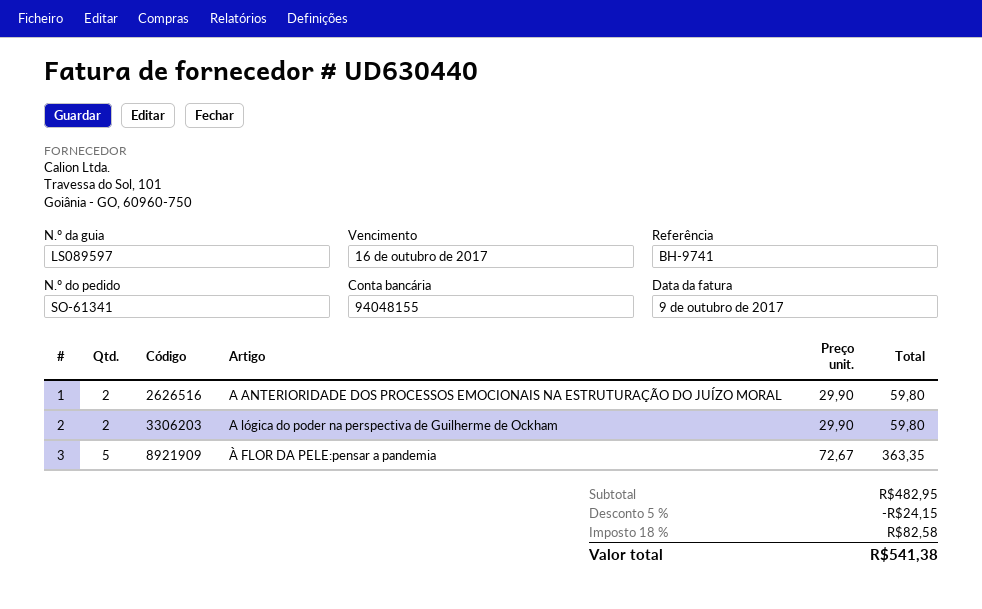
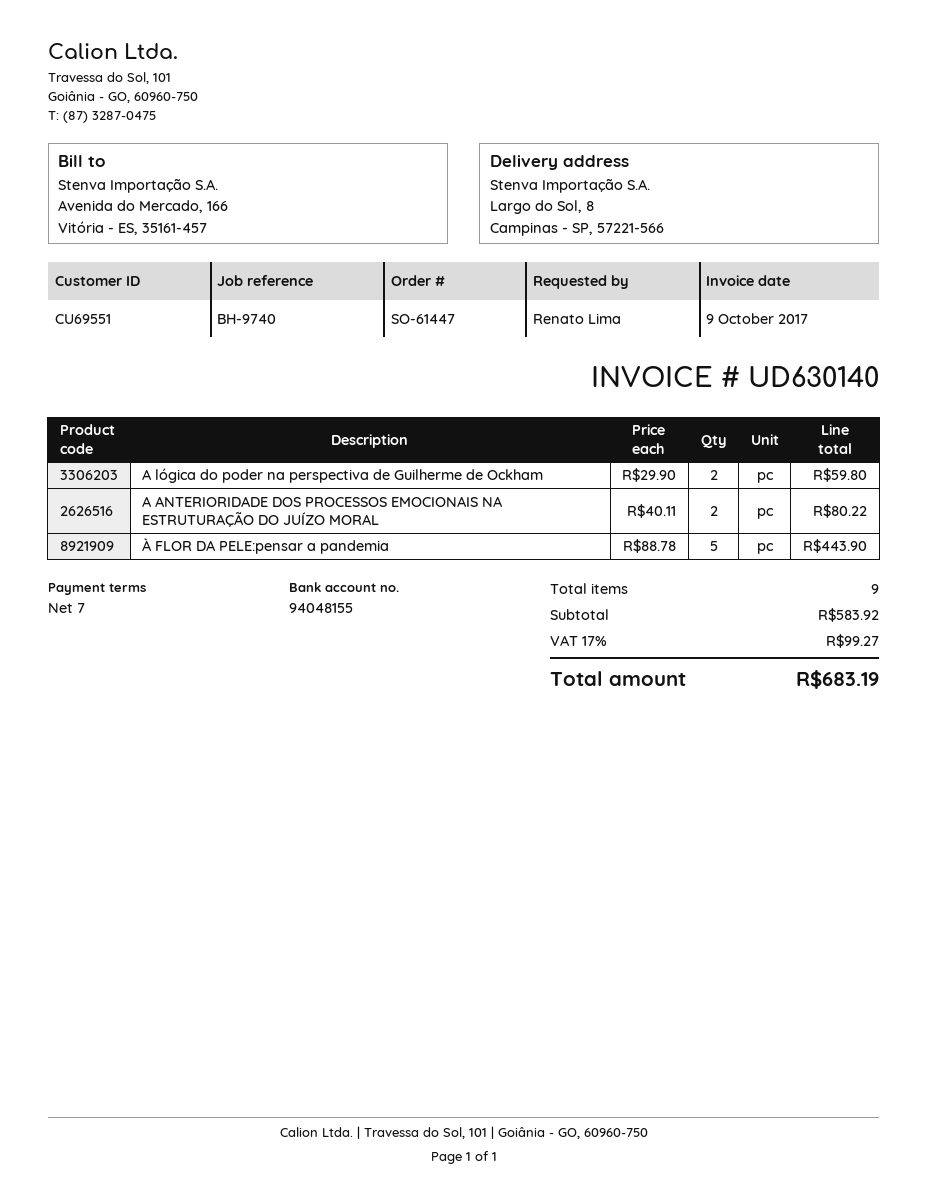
order number: SO-61341 -> SO-61447
invoice number: UD630440 -> UD630140
reference: BH-9741 -> BH-9740
A ANTERIORIDADE DOS PROCESSOS EMOCIONAIS NA ESTRUTURAÇÃO DO JUÍZO MORAL: 2 x 29.90 = 59.80 -> 2 x 40.11 = 80.22
À FLOR DA PELE:pensar a pandemia: 5 x 72.67 = 363.35 -> 5 x 88.78 = 443.90
subtotal: 482.95 -> 583.92
discount: 5% = 24.15 -> none
tax: 18% = 82.58 -> 17% = 99.27
total: 541.38 -> 683.19

